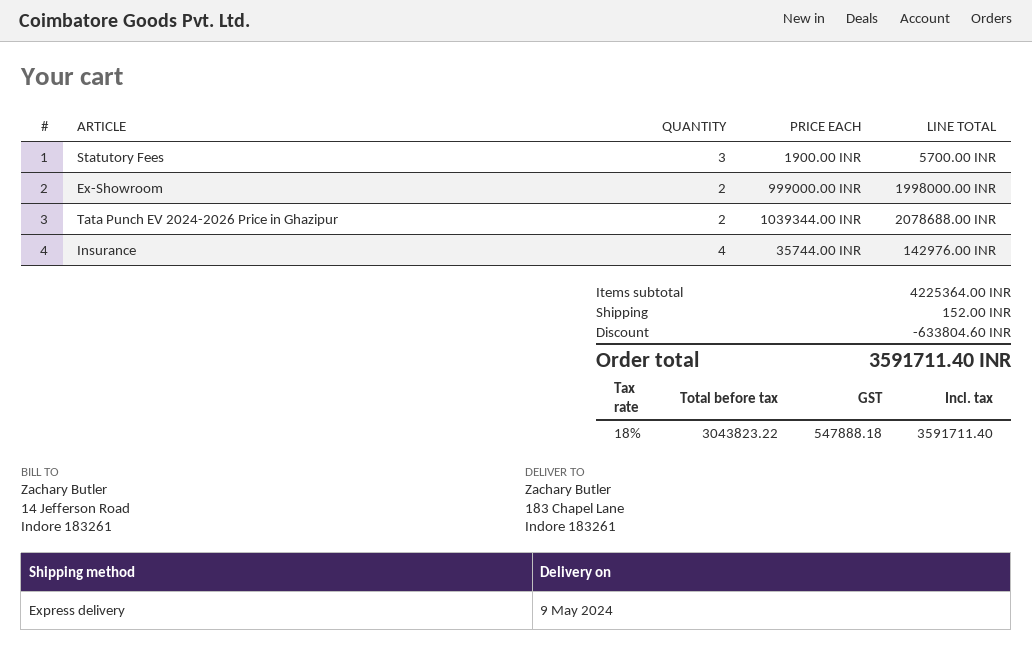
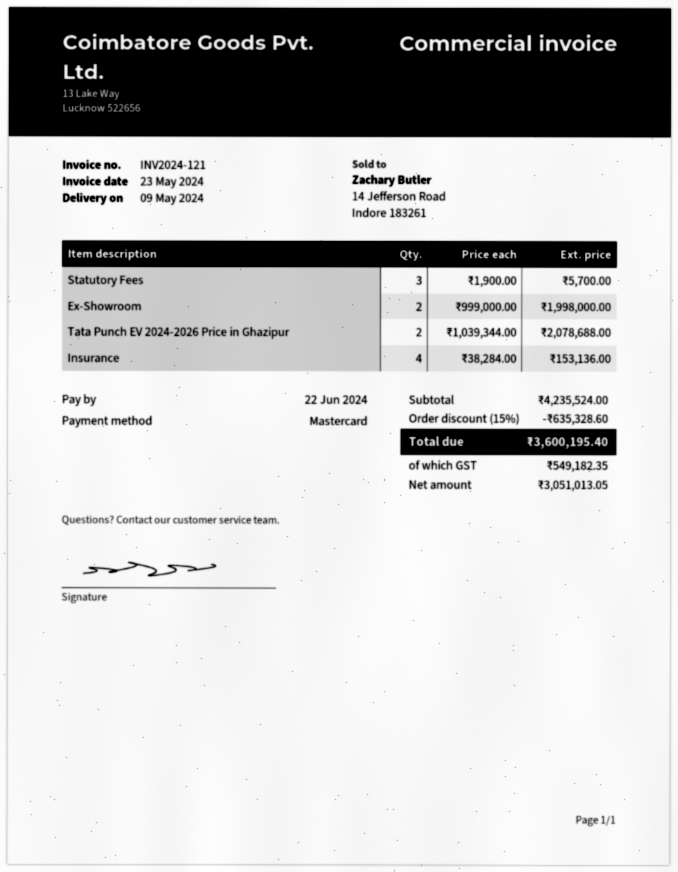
Insurance: 4 x 35744.00 = 142976.00 -> 4 x 38284.00 = 153136.00
subtotal: 4225364.00 -> 4235524.00
discount: 633804.60 -> 635328.60
shipping: 152.00 -> none
net: 3043823.22 -> 3051013.05
tax: 547888.18 -> 549182.35
total: 3591711.40 -> 3600195.40

